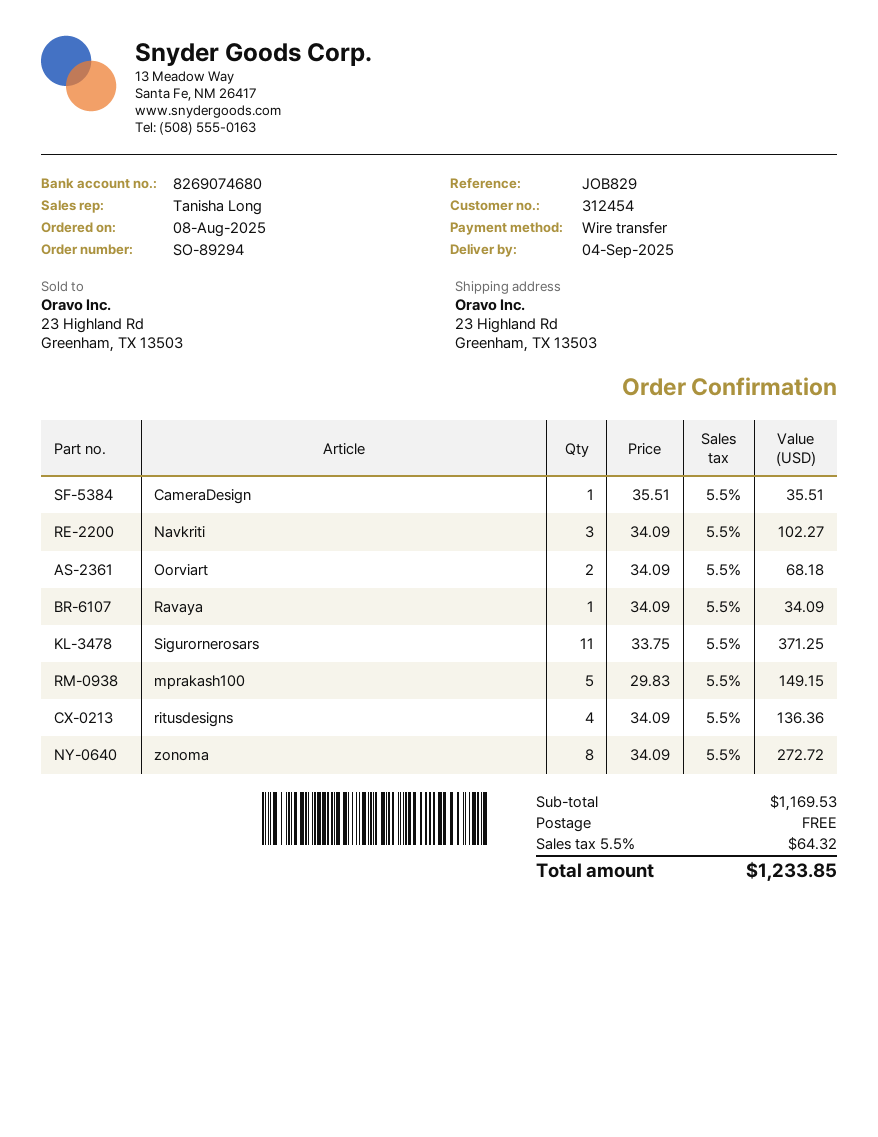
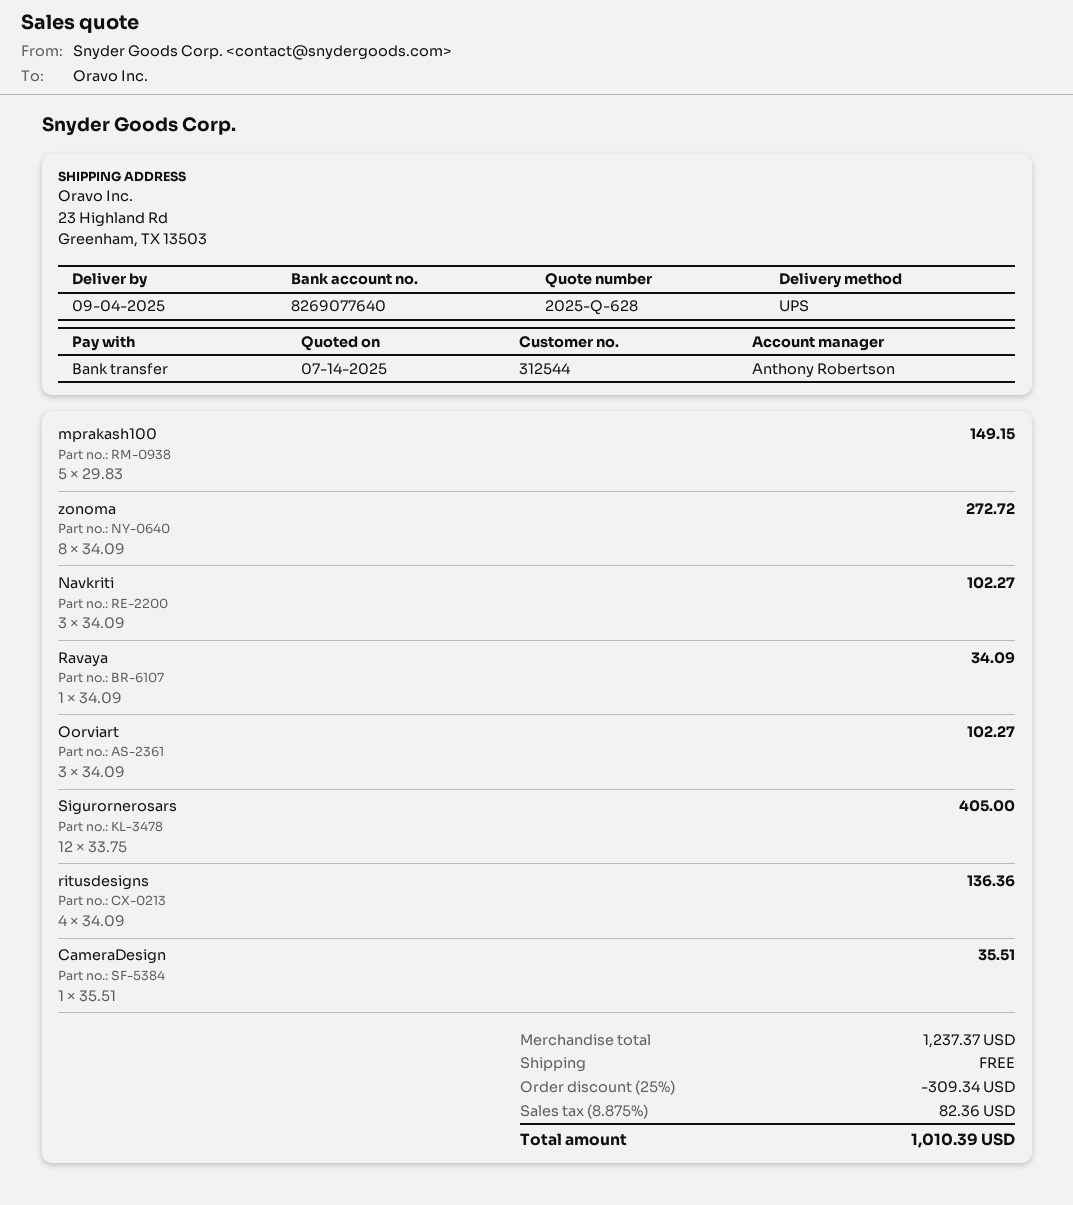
customer number: 312454 -> 312544
sales rep: Tanisha Long -> Anthony Robertson
bank account: 8269074680 -> 8269077640
Oorviart: 2 x 34.09 = 68.18 -> 3 x 34.09 = 102.27
Sigurornerosars: 11 x 33.75 = 371.25 -> 12 x 33.75 = 405.00
subtotal: 1169.53 -> 1237.37
discount: none -> 25% = 309.34
tax: 5.5% = 64.32 -> 8.875% = 82.36
total: 1233.85 -> 1010.39

